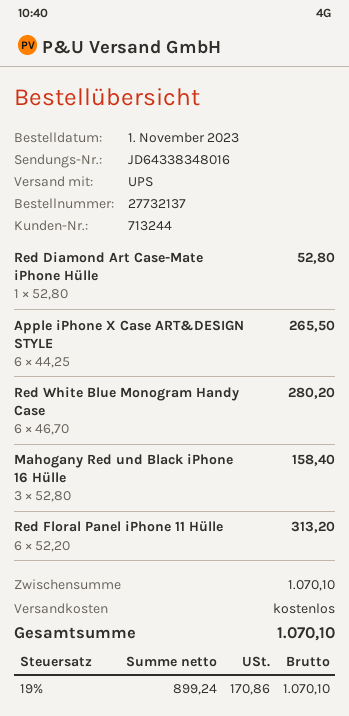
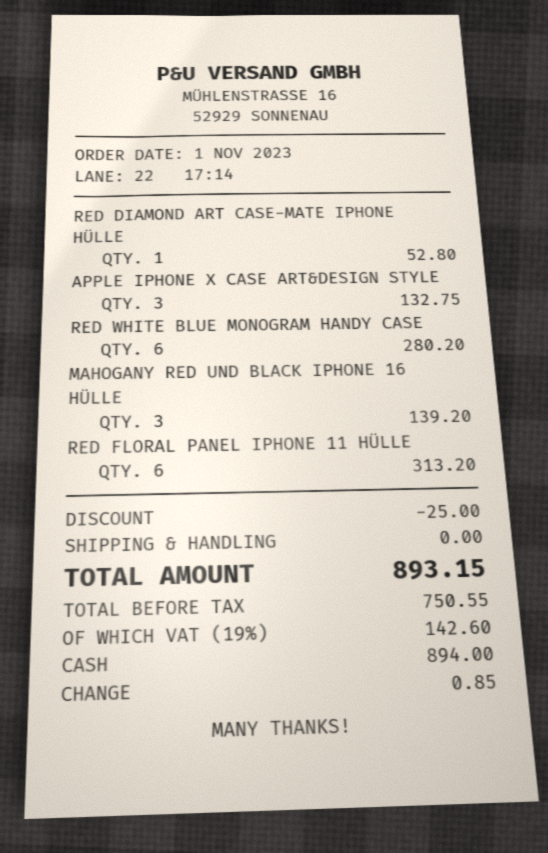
Apple iPhone X Case ART&DESIGN STYLE: 6 for 265.50 -> 3 for 132.75
Mahogany Red und Black iPhone 16 Hülle: 3 for 158.40 -> 3 for 139.20
discount: none -> 25.00
net: 899.24 -> 750.55
tax: 19% = 170.86 -> 19% = 142.60
total: 1070.10 -> 893.15

